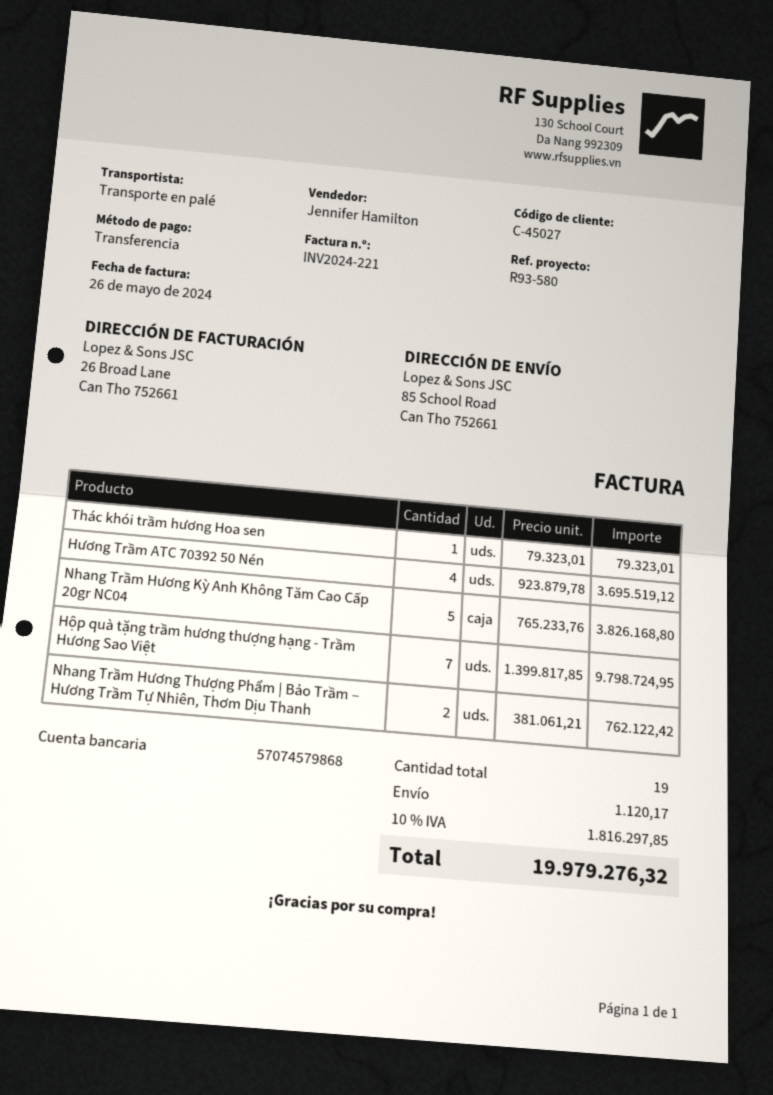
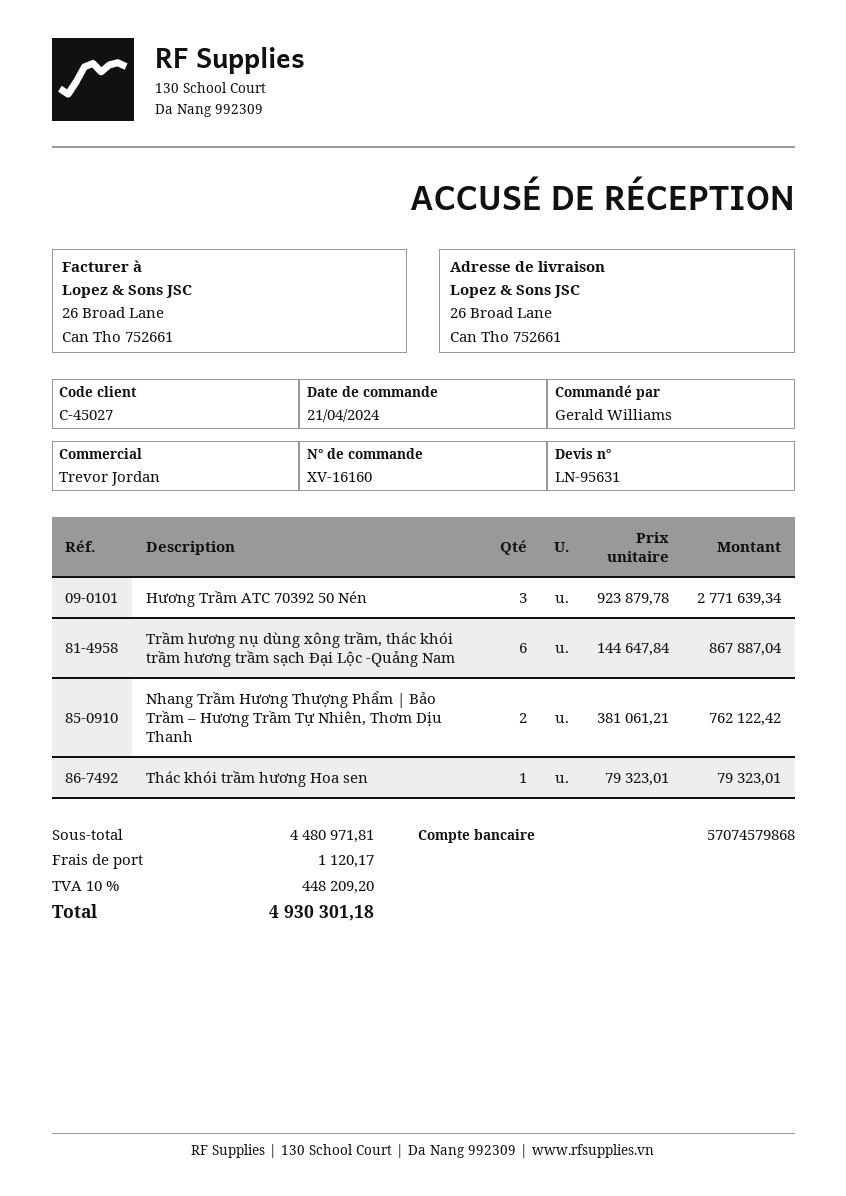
sales rep: Jennifer Hamilton -> Trevor Jordan
ship to: 85 School Road, Can Tho 752661 -> 26 Broad Lane, Can Tho 752661
Hương Trầm ATC 70392 50 Nén: 4 x 923879.78 = 3695519.12 -> 3 x 923879.78 = 2771639.34
Nhang Trầm Hương Kỳ Anh Không Tăm Cao Cấp 20gr NC04: 5 x 765233.76 = 3826168.80 -> none
Hộp quà tặng trầm hương thượng hạng - Trầm Hương Sao Việt: 7 x 1399817.85 = 9798724.95 -> none
Trầm hương nụ dùng xông trầm, thác khói trầm hương trầm sạch Đại Lộc -Quảng Nam: none -> 6 x 144647.84 = 867887.04
tax: 10% = 1816297.85 -> 10% = 448209.20
total: 19979276.32 -> 4930301.18

